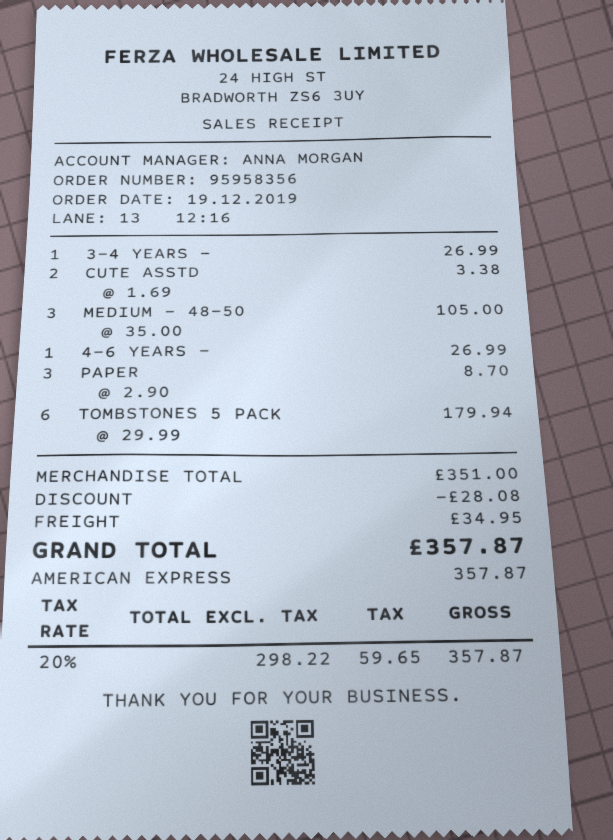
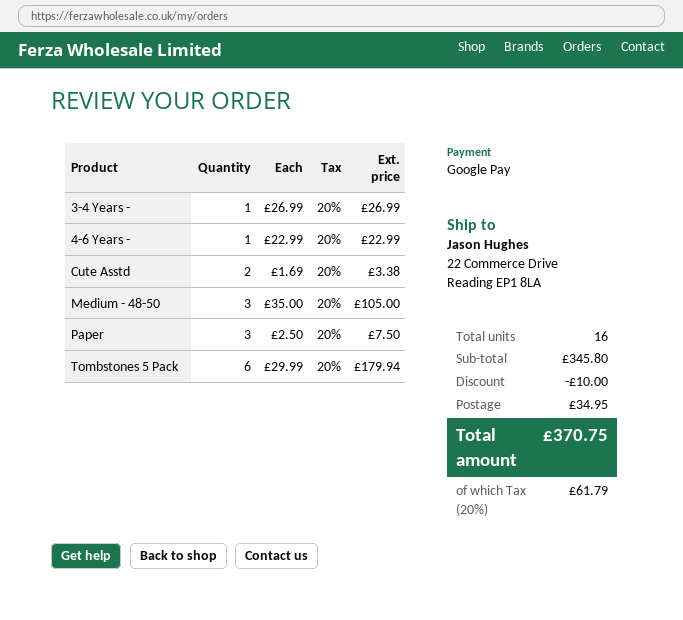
payment method: American Express -> Google Pay
4-6 YEARS -: 1 x 26.99 = 26.99 -> 1 x 22.99 = 22.99
PAPER: 3 x 2.90 = 8.70 -> 3 x 2.50 = 7.50
subtotal: 351.00 -> 345.80
discount: 28.08 -> 10.00
tax: 20% = 59.65 -> 20% = 61.79
total: 357.87 -> 370.75

